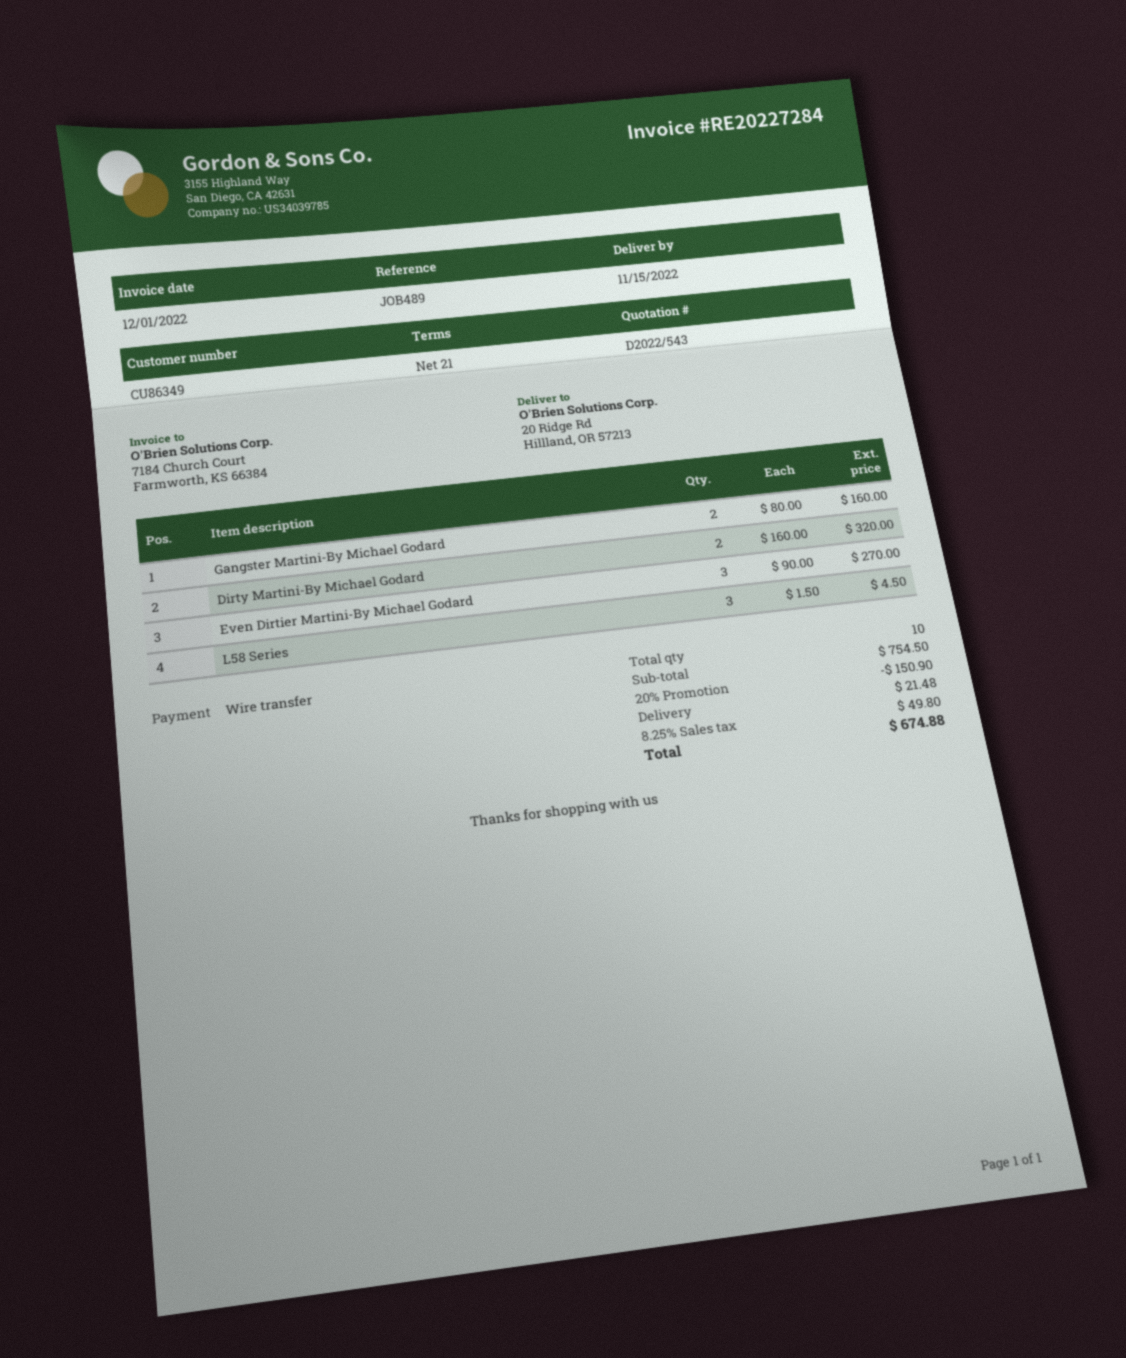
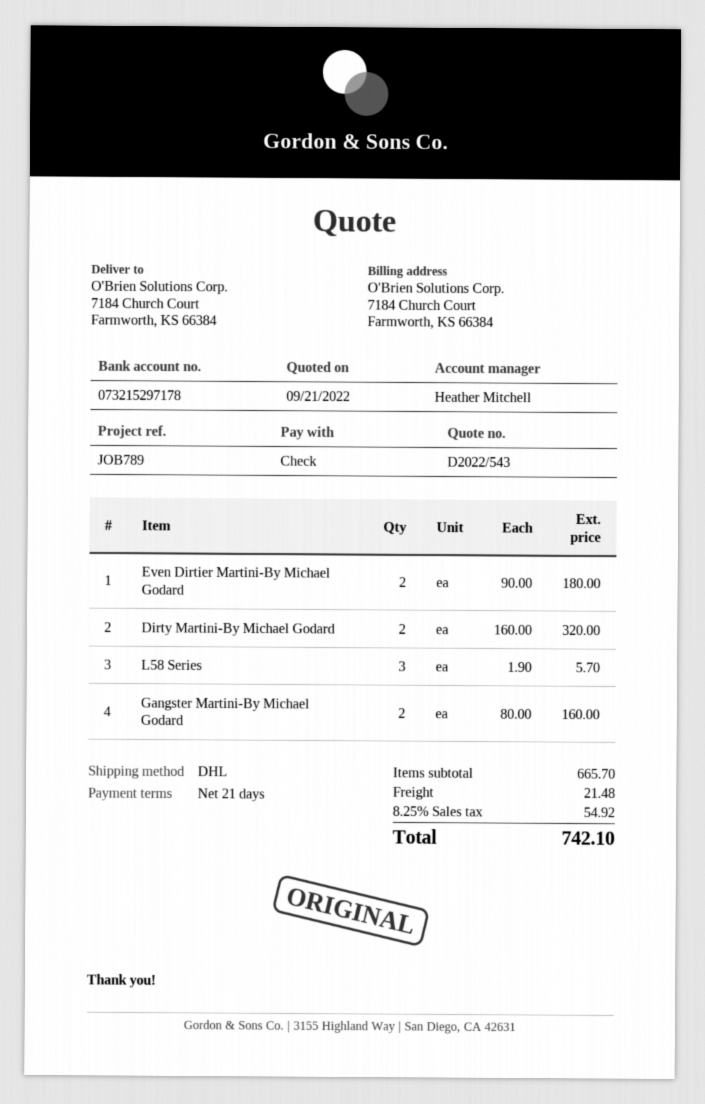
reference: JOB489 -> JOB789
payment method: bank transfer -> cheque
ship to: 20 Ridge Rd, Hillland, OR 57213 -> 7184 Church Court, Farmworth, KS 66384
Even Dirtier Martini-By Michael Godard: 3 x 90.00 = 270.00 -> 2 x 90.00 = 180.00
L58 Series: 3 x 1.50 = 4.50 -> 3 x 1.90 = 5.70
subtotal: 754.50 -> 665.70
discount: 20% = 150.90 -> none
tax: 8.25% = 49.80 -> 8.25% = 54.92
total: 674.88 -> 742.10

